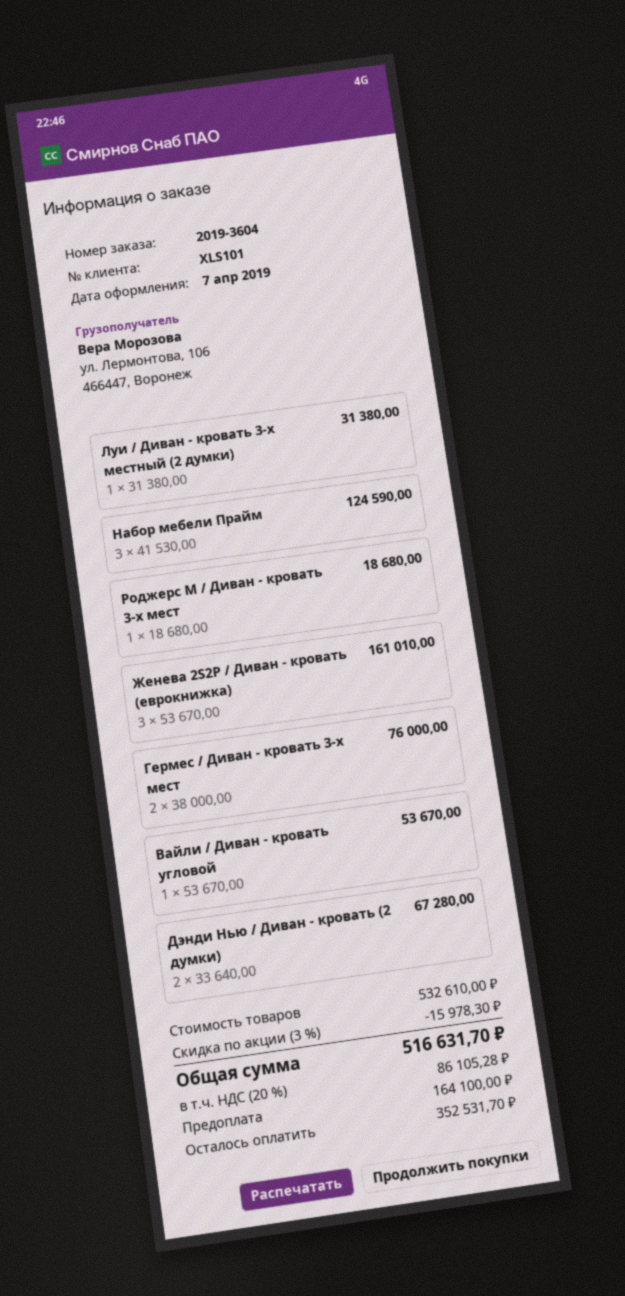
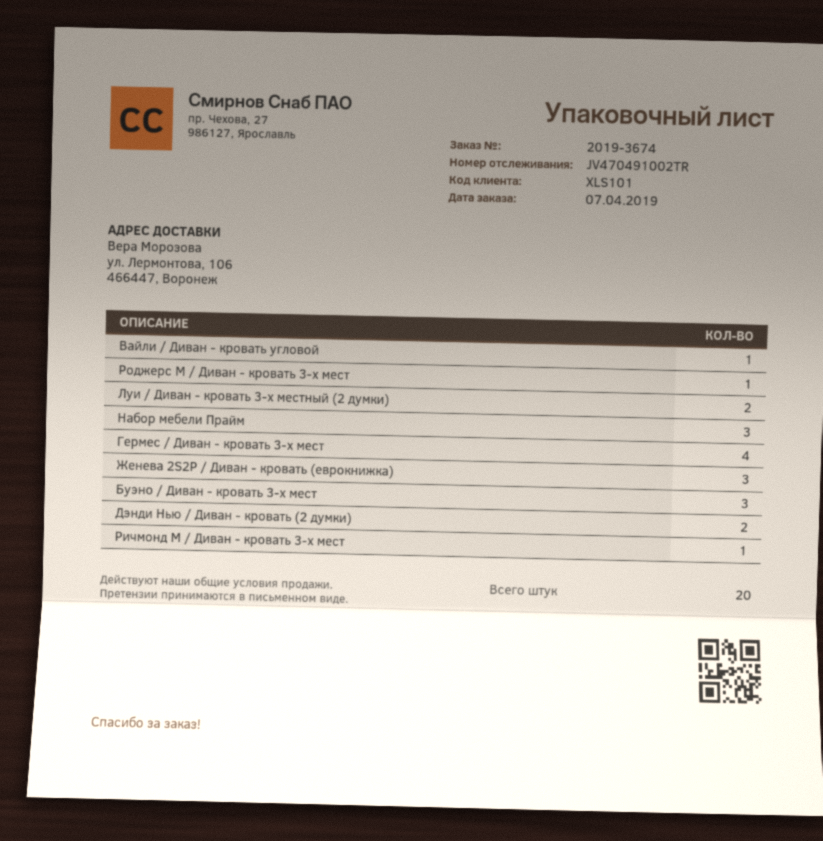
order number: 2019-3604 -> 2019-3674
Луи / Диван - кровать 3-х местный (2 думки): 1 -> 2
Гермес / Диван - кровать 3-х мест: 2 -> 4
Буэно / Диван - кровать 3-х мест: none -> 3
Ричмонд М / Диван - кровать 3-х мест: none -> 1

